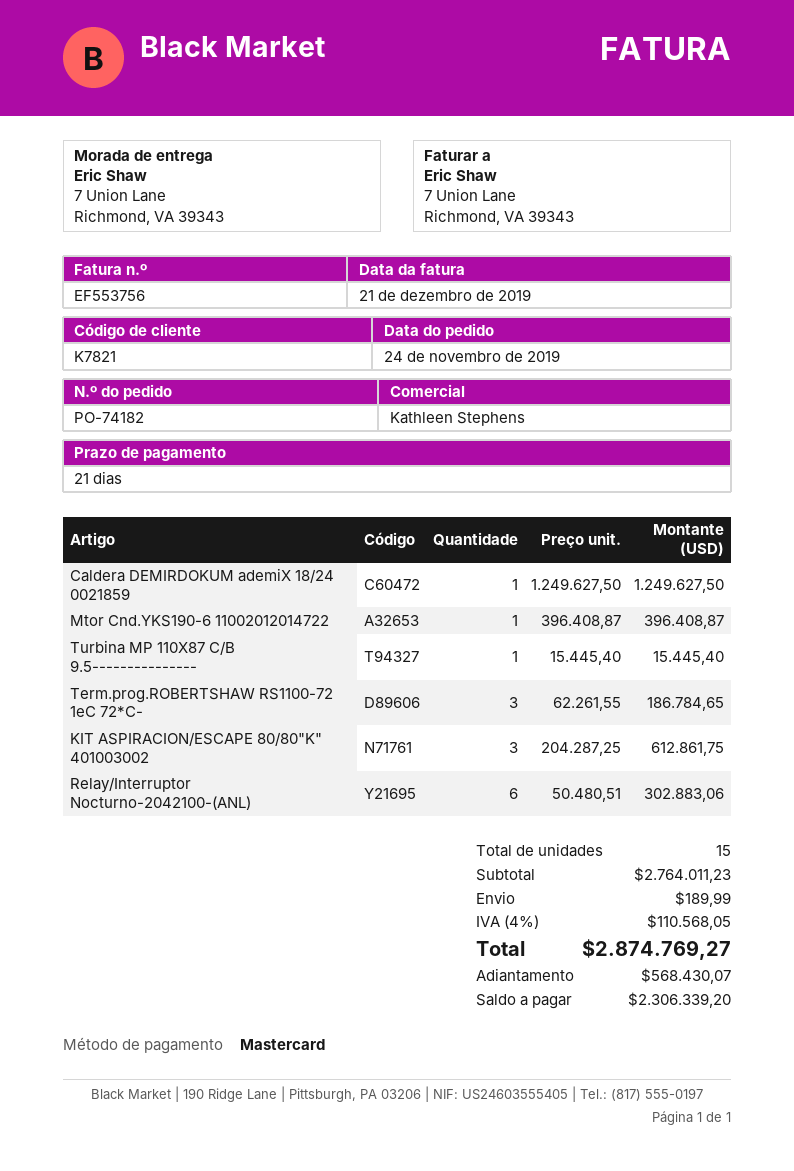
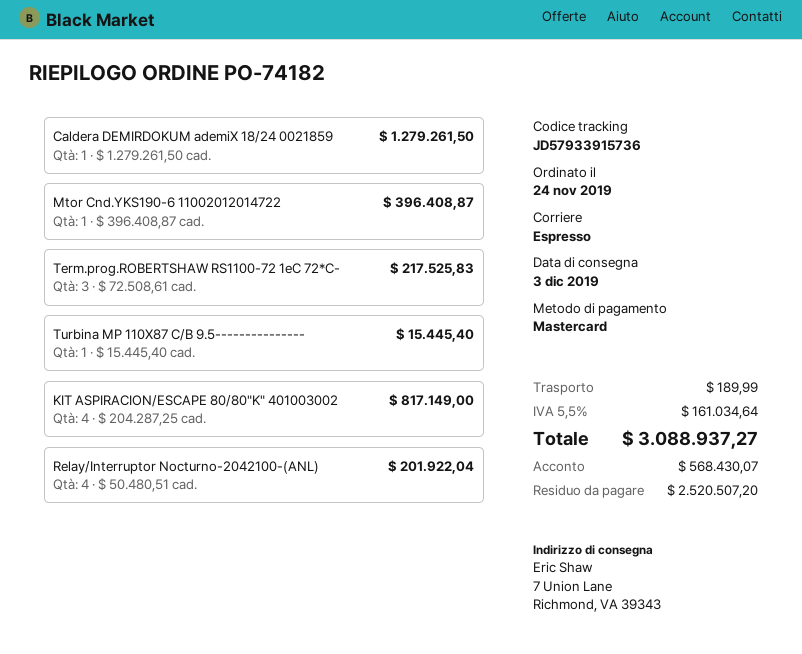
Caldera DEMIRDOKUM ademiX 18/24 0021859: 1 x 1249627.50 = 1249627.50 -> 1 x 1279261.50 = 1279261.50
Term.prog.ROBERTSHAW RS1100-72 1eC 72*C-: 3 x 62261.55 = 186784.65 -> 3 x 72508.61 = 217525.83
KIT ASPIRACION/ESCAPE 80/80"K" 401003002: 3 x 204287.25 = 612861.75 -> 4 x 204287.25 = 817149.00
Relay/Interruptor Nocturno-2042100-(ANL): 6 x 50480.51 = 302883.06 -> 4 x 50480.51 = 201922.04
tax: 4% = 110568.05 -> 5.5% = 161034.64
total: 2874769.27 -> 3088937.27
balance: 2306339.20 -> 2520507.20

